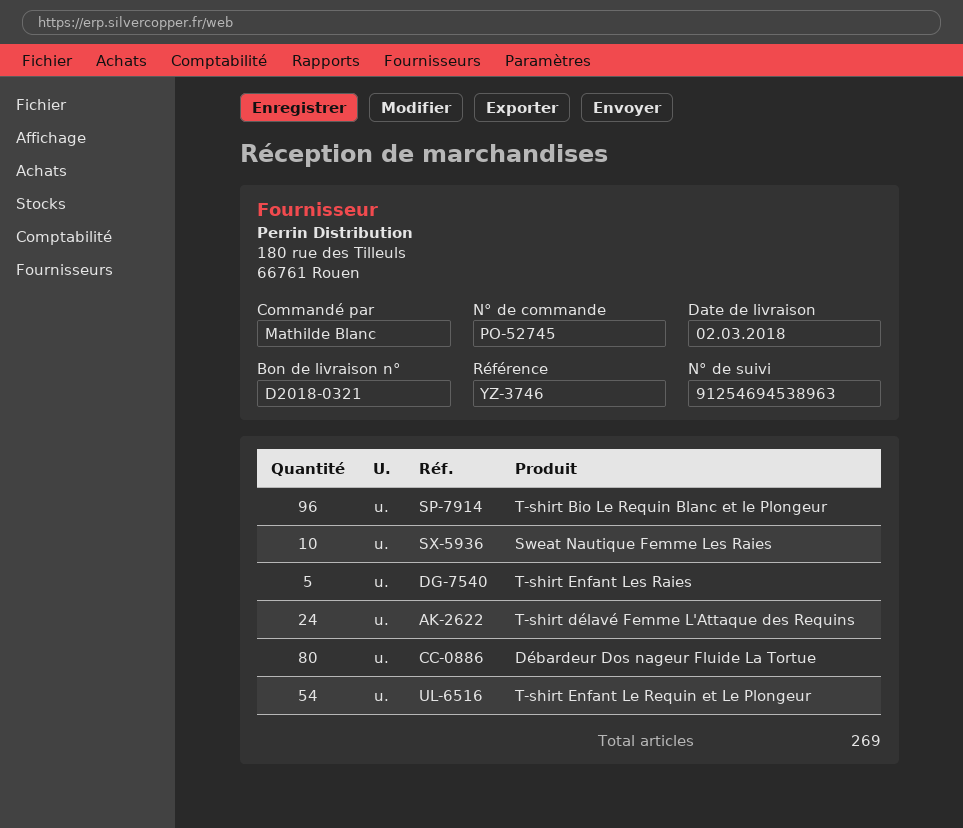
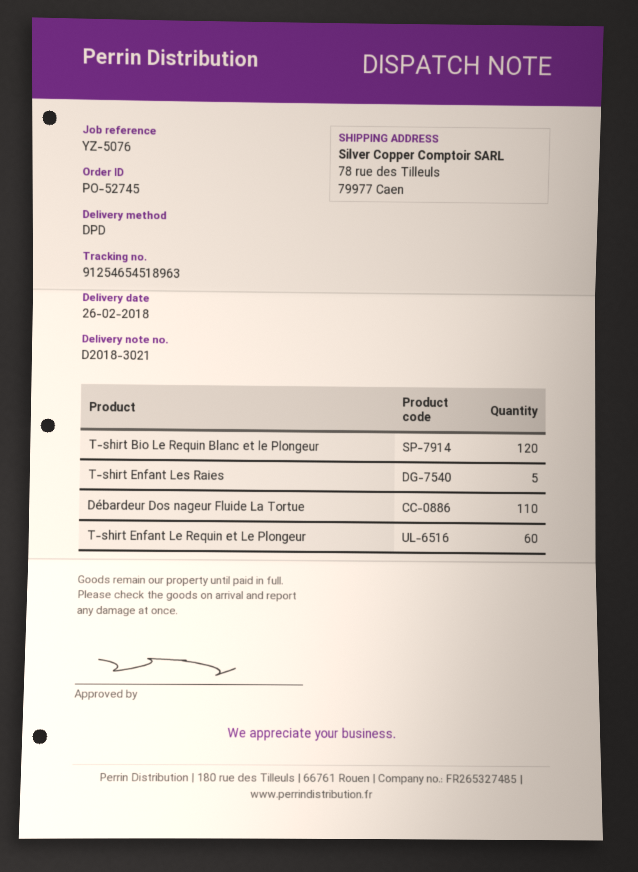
delivery note number: D2018-0321 -> D2018-3021
delivery date: 2018-03-02 -> 2018-02-26
reference: YZ-3746 -> YZ-5076
tracking number: 91254694538963 -> 91254654518963
T-shirt Bio Le Requin Blanc et le Plongeur: 96 -> 120
Sweat Nautique Femme Les Raies: 10 -> none
T-shirt délavé Femme L'Attaque des Requins: 24 -> none
Débardeur Dos nageur Fluide La Tortue: 80 -> 110
T-shirt Enfant Le Requin et Le Plongeur: 54 -> 60

